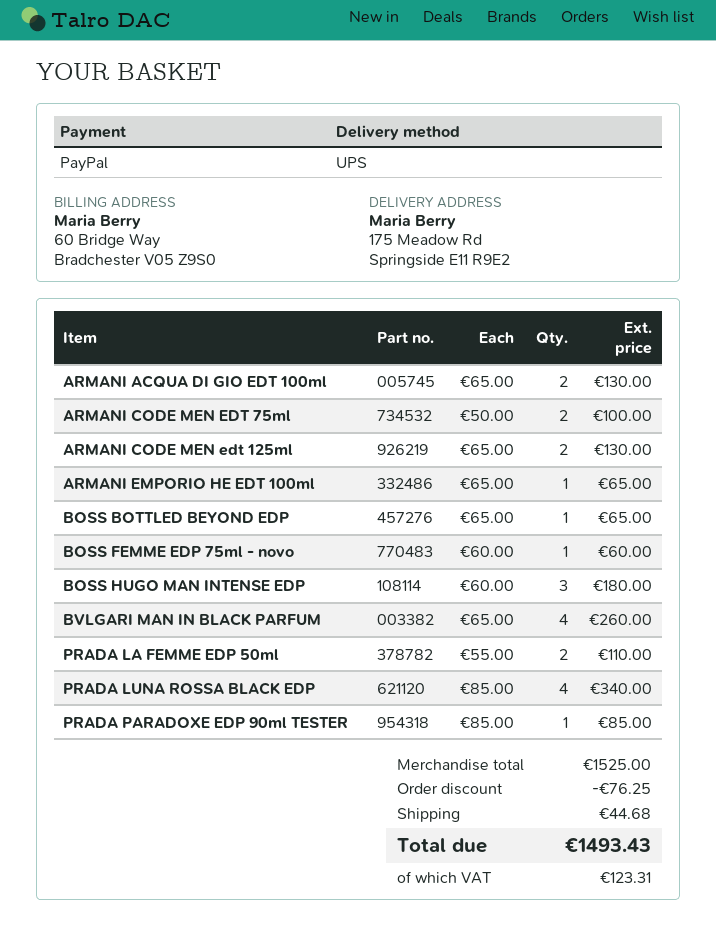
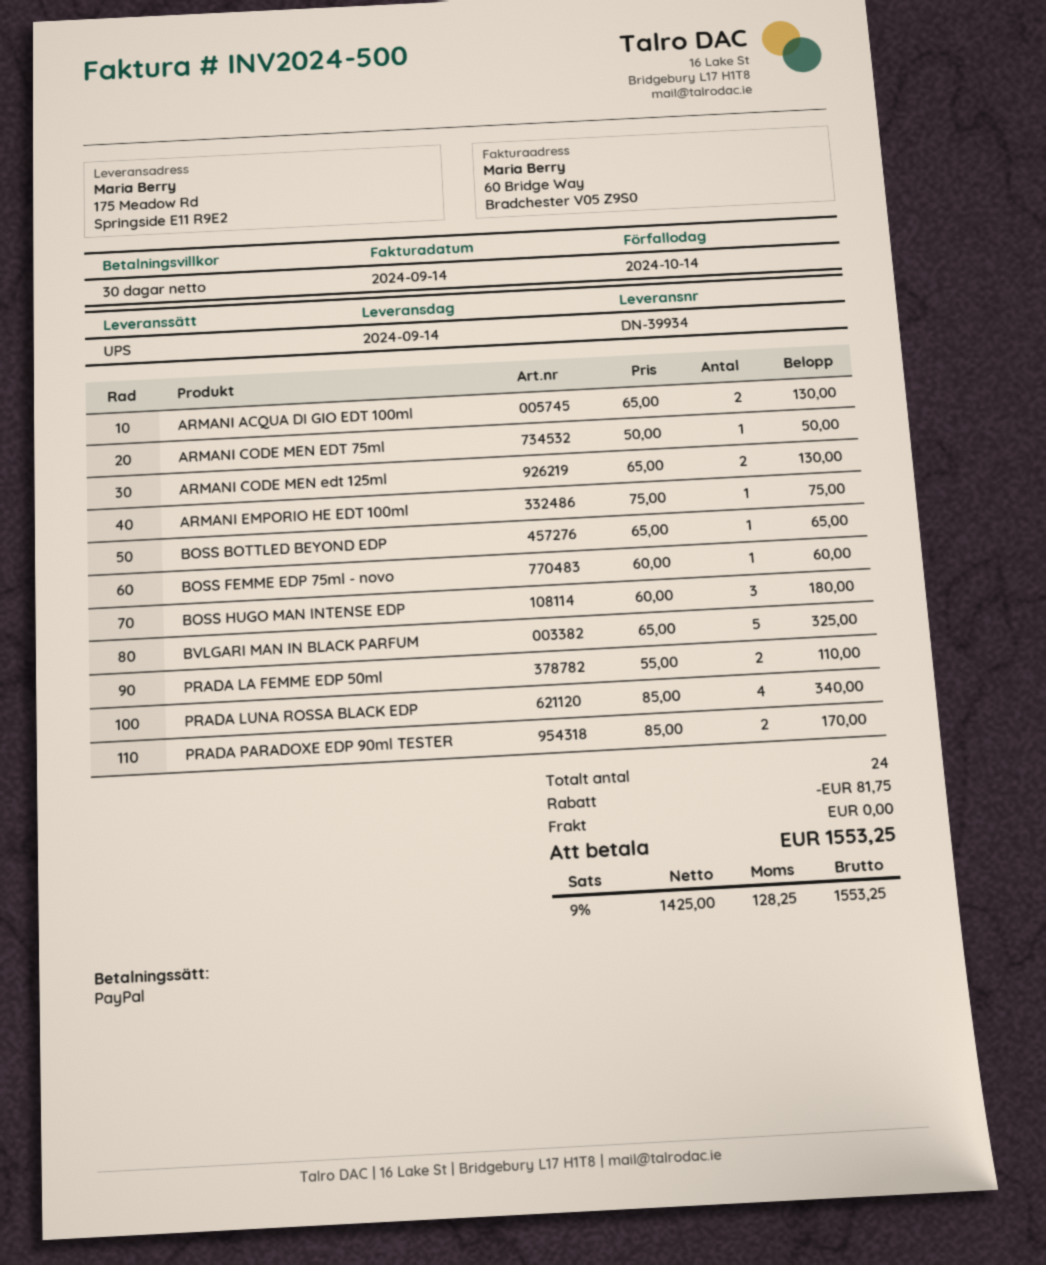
ARMANI CODE MEN EDT 75ml: 2 x 50.00 = 100.00 -> 1 x 50.00 = 50.00
ARMANI EMPORIO HE EDT 100ml: 1 x 65.00 = 65.00 -> 1 x 75.00 = 75.00
BVLGARI MAN IN BLACK PARFUM: 4 x 65.00 = 260.00 -> 5 x 65.00 = 325.00
PRADA PARADOXE EDP 90ml TESTER: 1 x 85.00 = 85.00 -> 2 x 85.00 = 170.00
discount: 76.25 -> 81.75
shipping: 44.68 -> 0.00
tax: 123.31 -> 128.25
total: 1493.43 -> 1553.25

